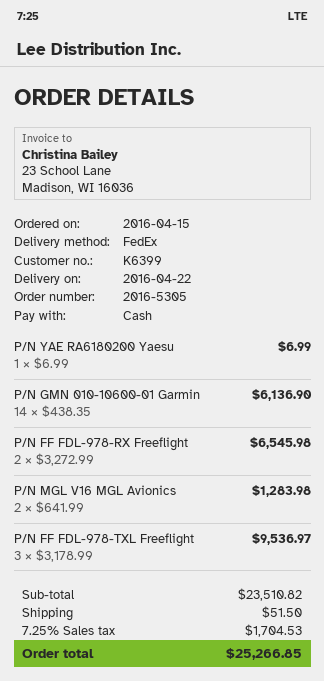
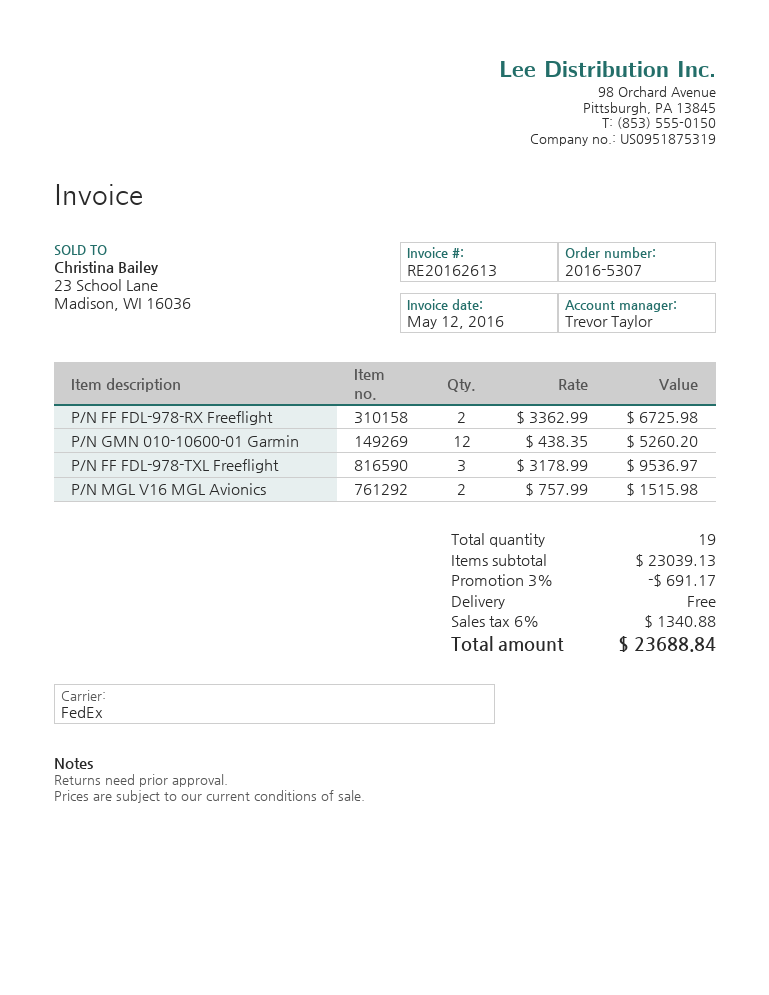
order number: 2016-5305 -> 2016-5307
P/N YAE RA6180200 Yaesu: 1 x 6.99 = 6.99 -> none
P/N GMN 010-10600-01 Garmin: 14 x 438.35 = 6136.90 -> 12 x 438.35 = 5260.20
P/N FF FDL-978-RX Freeflight: 2 x 3272.99 = 6545.98 -> 2 x 3362.99 = 6725.98
P/N MGL V16 MGL Avionics: 2 x 641.99 = 1283.98 -> 2 x 757.99 = 1515.98
subtotal: 23510.82 -> 23039.13
discount: none -> 3% = 691.17
shipping: 51.50 -> 0.00
tax: 7.25% = 1704.53 -> 6% = 1340.88
total: 25266.85 -> 23688.84

